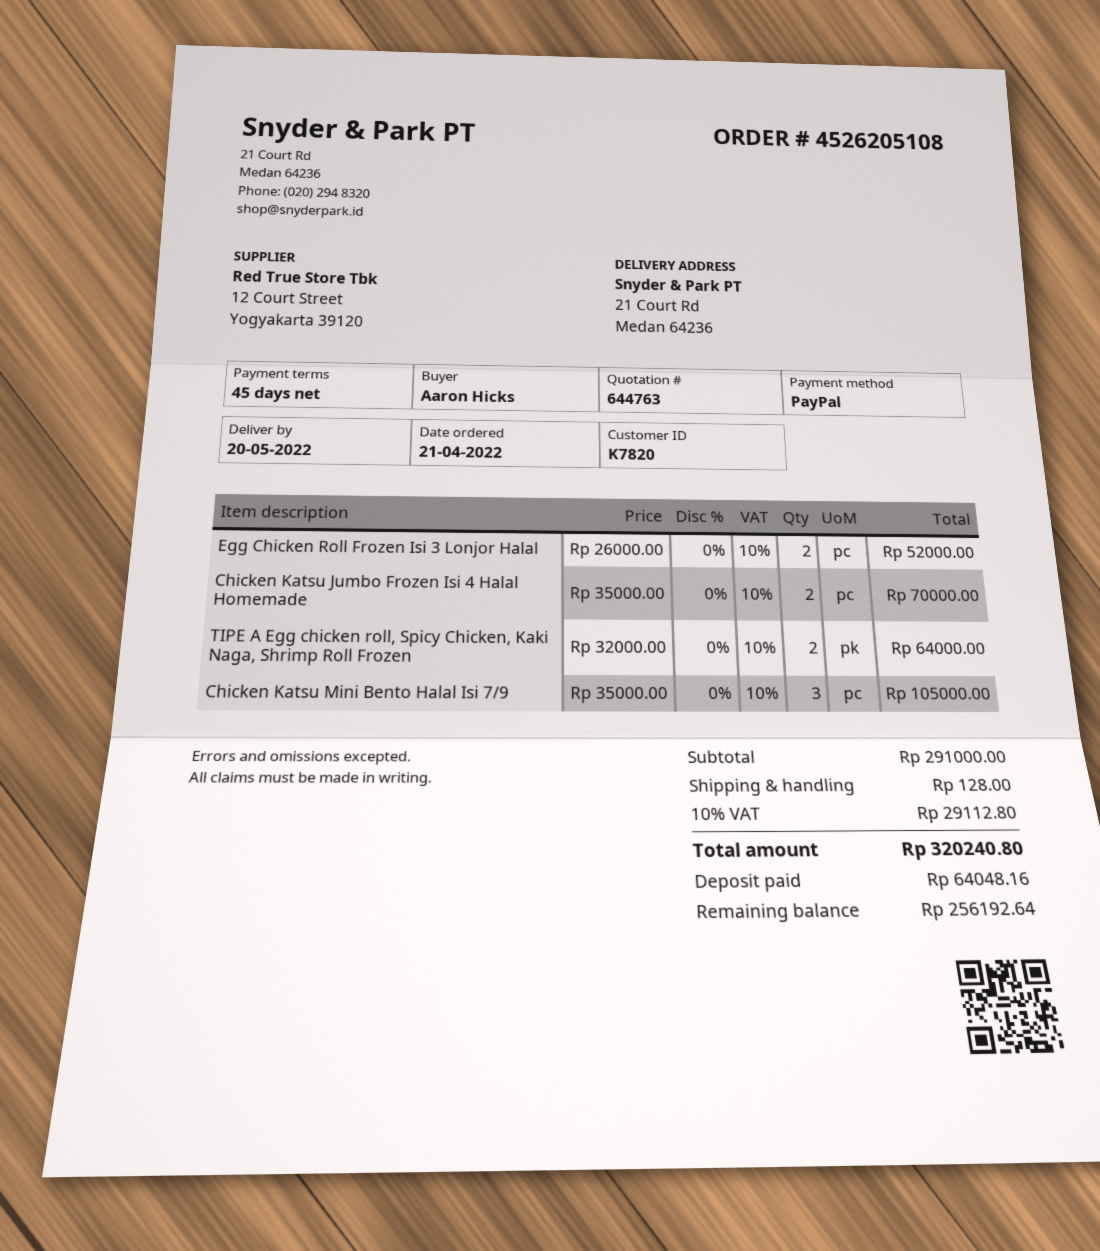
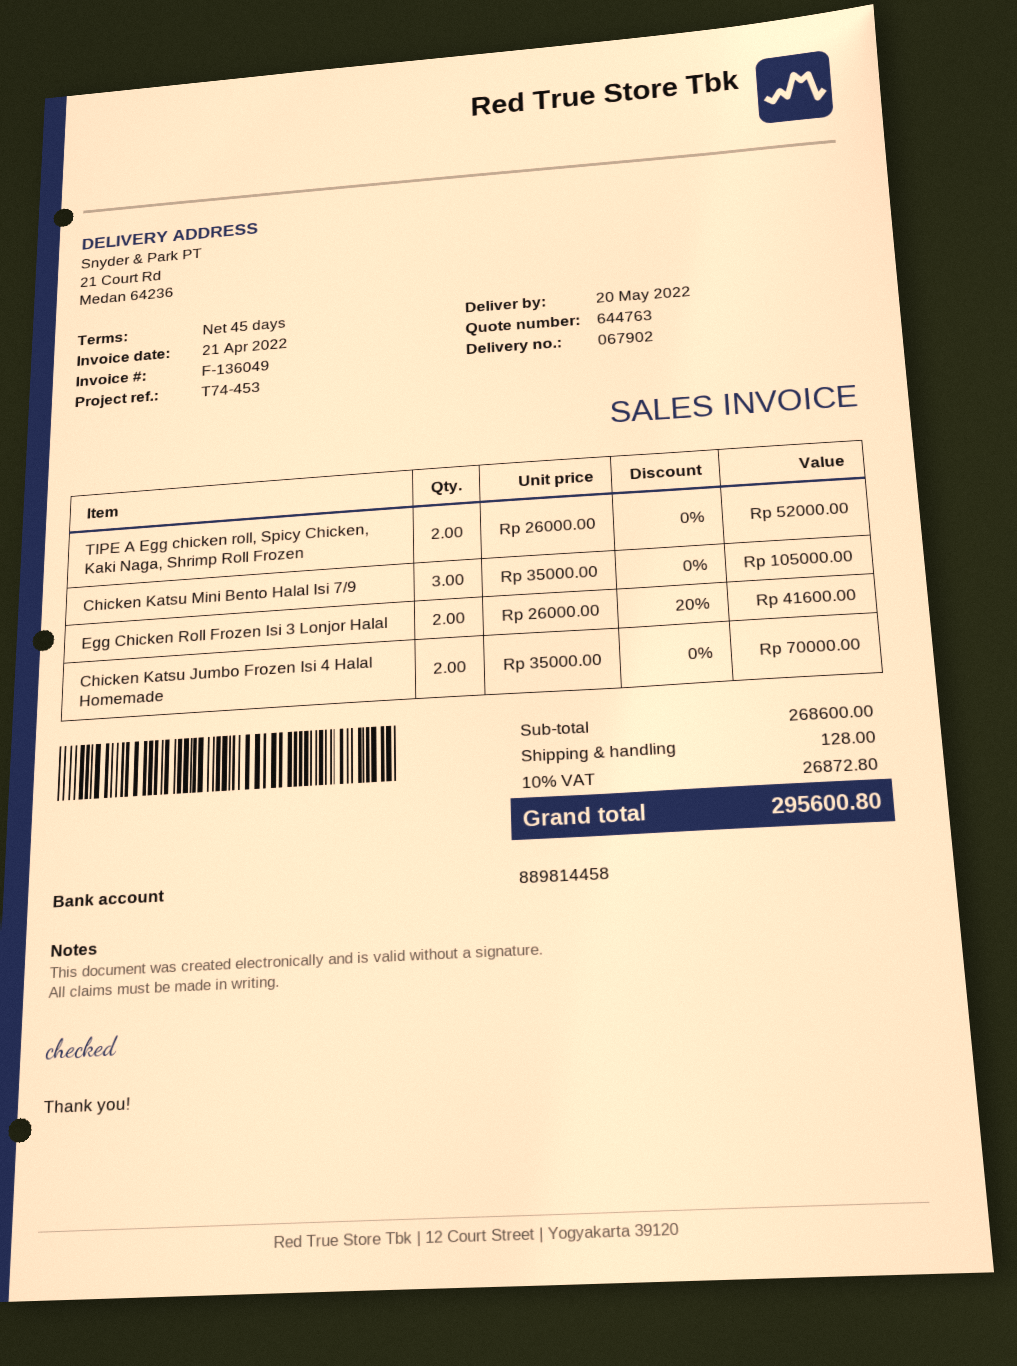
Egg Chicken Roll Frozen Isi 3 Lonjor Halal: 2 x 26000.00 = 52000.00 -> 2 x 26000.00 - 20% = 41600.00
TIPE A Egg chicken roll, Spicy Chicken, Kaki Naga, Shrimp Roll Frozen: 2 x 32000.00 = 64000.00 -> 2 x 26000.00 = 52000.00
subtotal: 291000.00 -> 268600.00
tax: 10% = 29112.80 -> 10% = 26872.80
total: 320240.80 -> 295600.80

